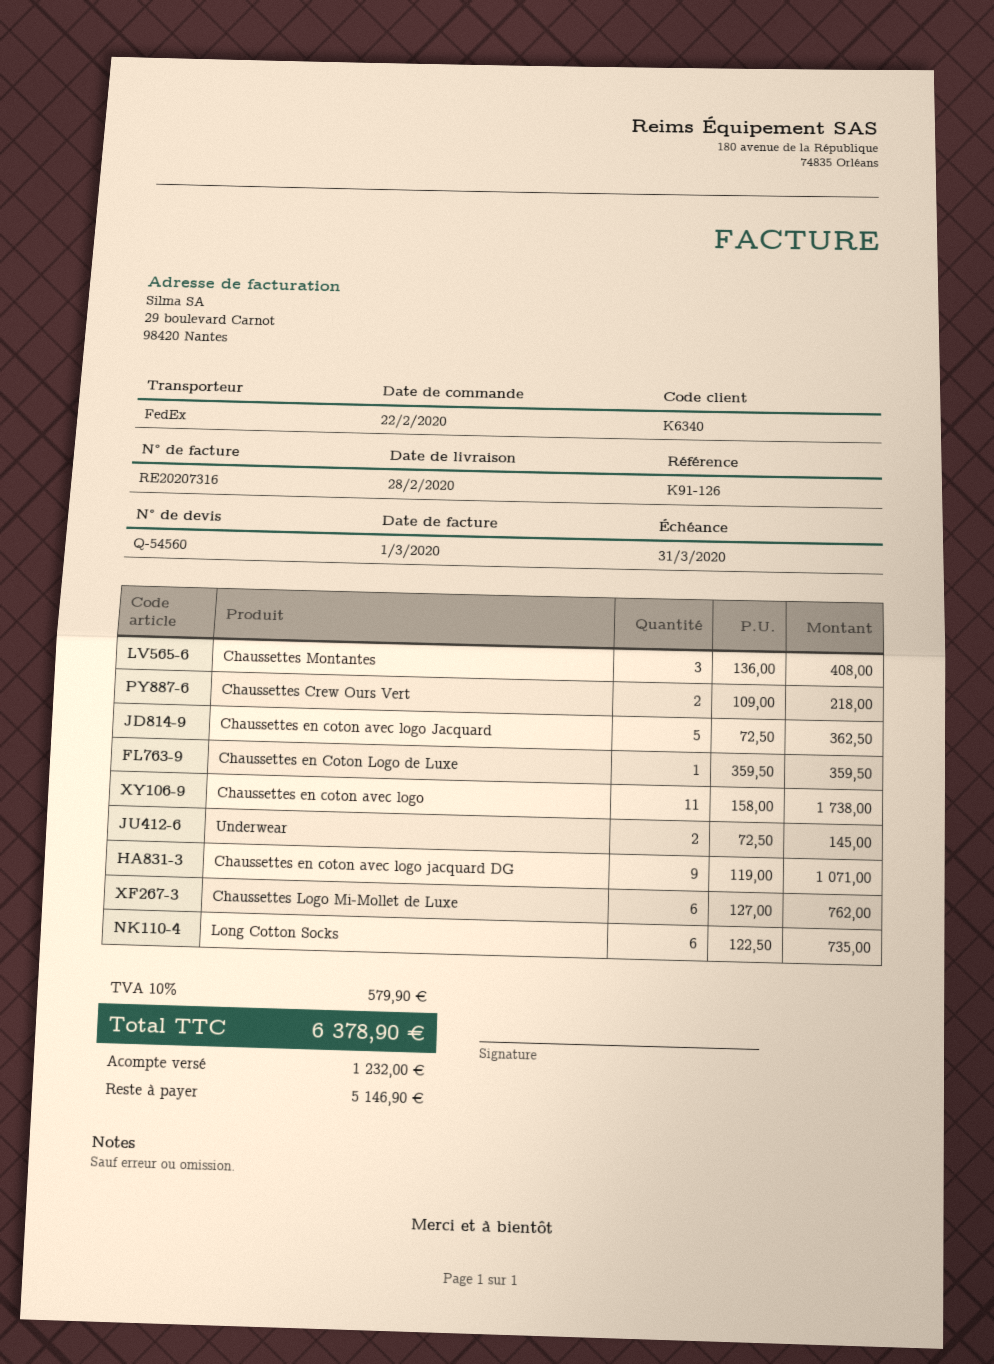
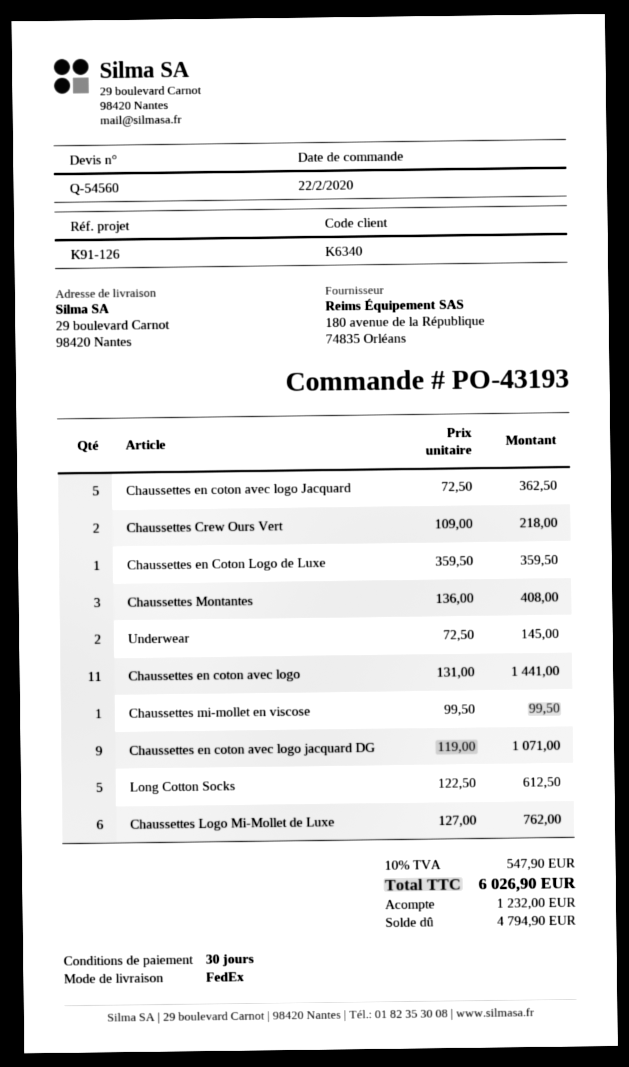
Chaussettes en coton avec logo: 11 x 158.00 = 1738.00 -> 11 x 131.00 = 1441.00
Long Cotton Socks: 6 x 122.50 = 735.00 -> 5 x 122.50 = 612.50
Chaussettes mi-mollet en viscose: none -> 1 x 99.50 = 99.50
tax: 10% = 579.90 -> 10% = 547.90
total: 6378.90 -> 6026.90
balance: 5146.90 -> 4794.90

